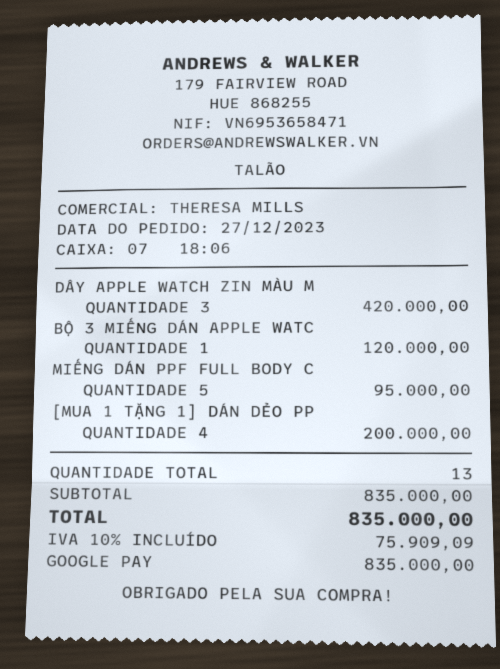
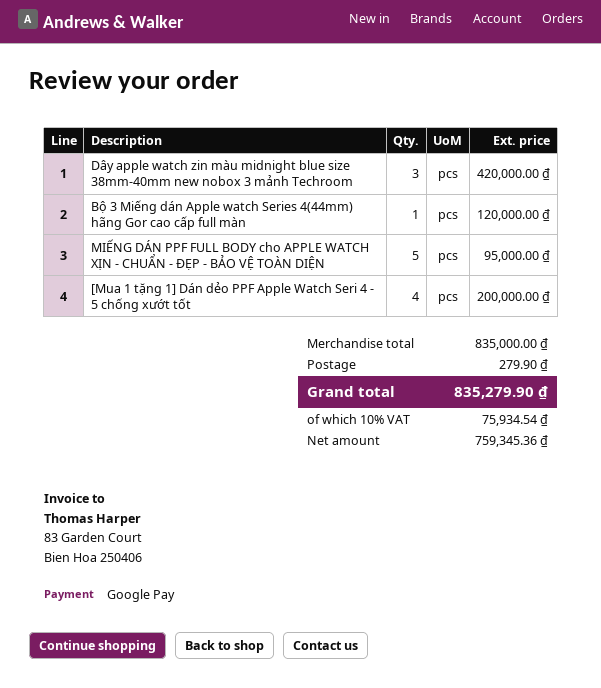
shipping: none -> 279.90
tax: 10% = 75909.09 -> 10% = 75934.54
total: 835000.00 -> 835279.90

